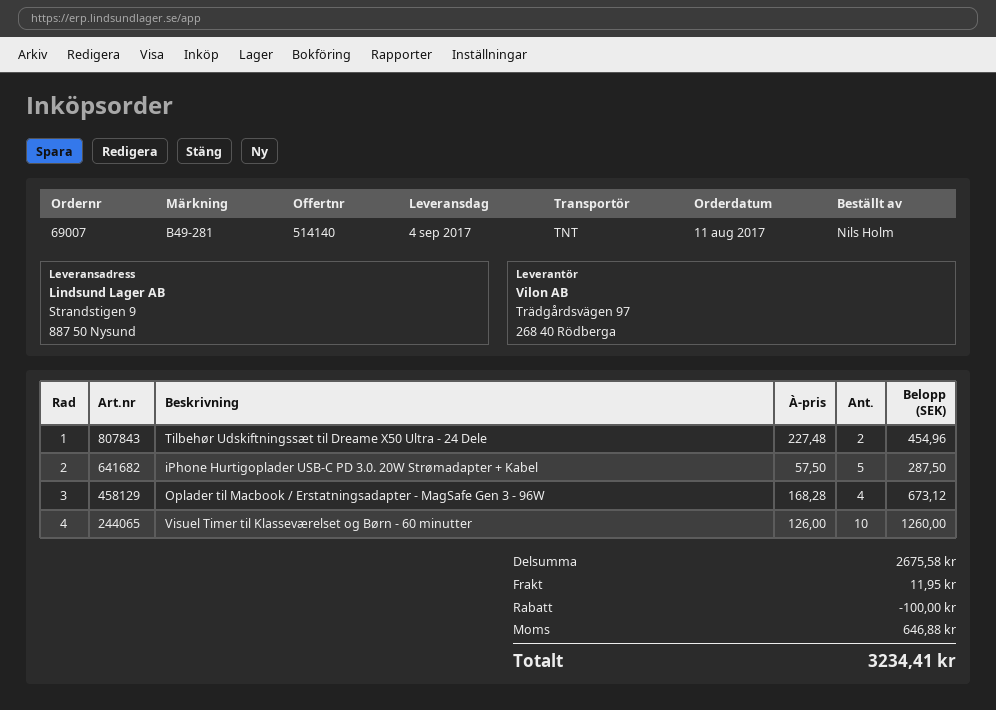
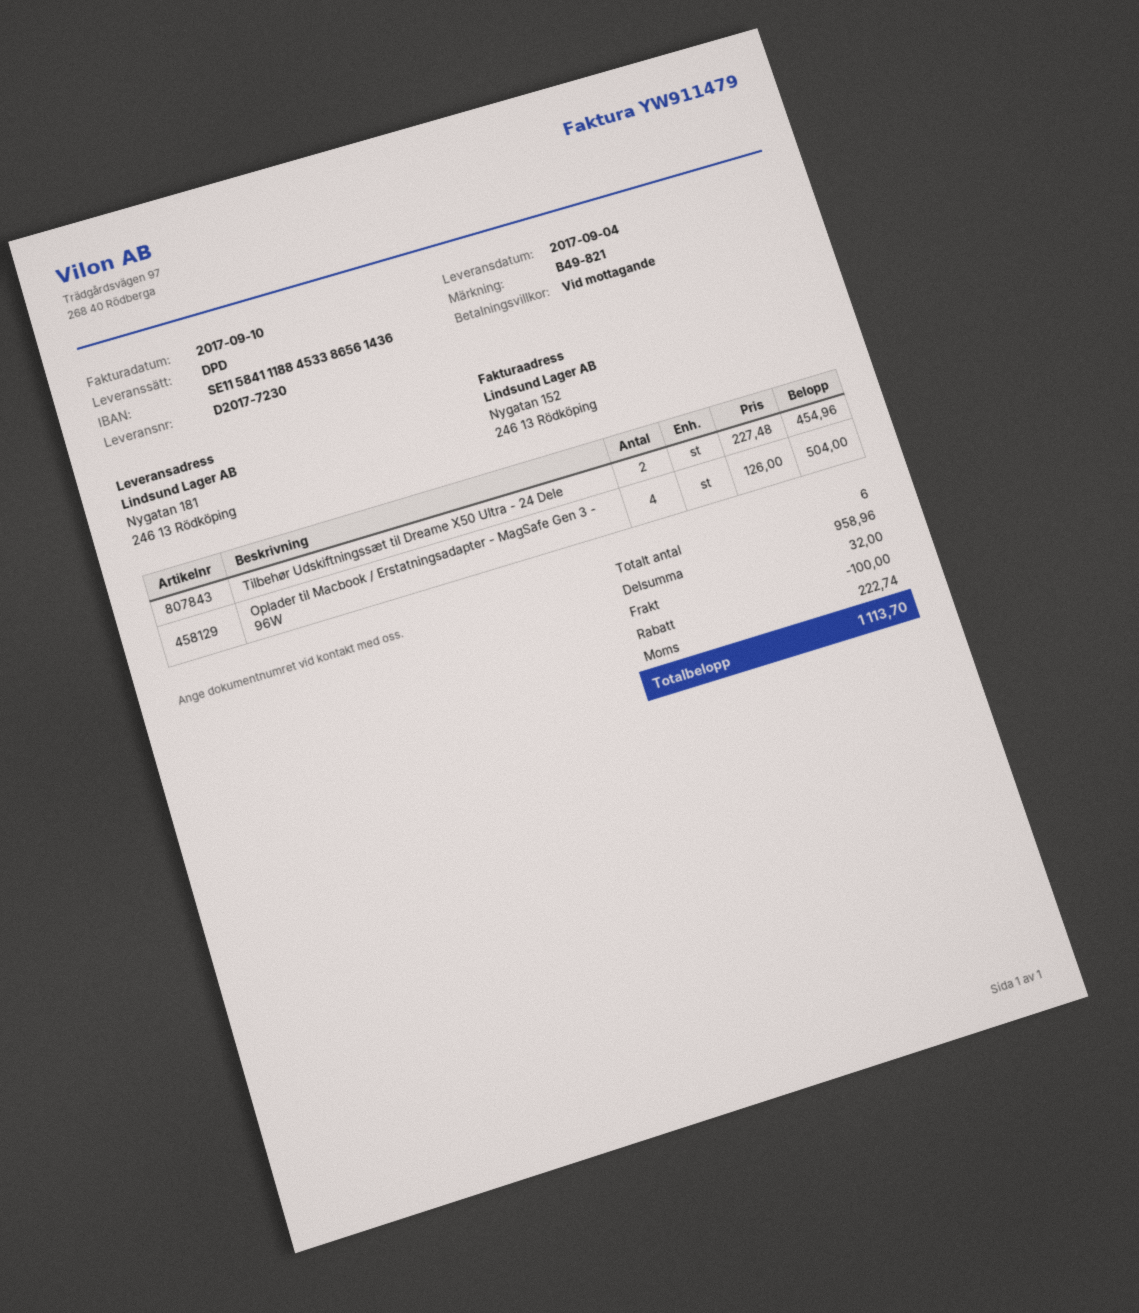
reference: B49-281 -> B49-821
shipping method: TNT -> DPD
ship to: Strandstigen 9, 887 50 Nysund -> Nygatan 181, 246 13 Rödköping
iPhone Hurtigoplader USB-C PD 3.0. 20W Strømadapter + Kabel: 5 x 57.50 = 287.50 -> none
Oplader til Macbook / Erstatningsadapter - MagSafe Gen 3 - 96W: 4 x 168.28 = 673.12 -> 4 x 126.00 = 504.00
Visuel Timer til Klasseværelset og Børn - 60 minutter: 10 x 126.00 = 1260.00 -> none
subtotal: 2675.58 -> 958.96
shipping: 11.95 -> 32.00
tax: 646.88 -> 222.74
total: 3234.41 -> 1113.70

